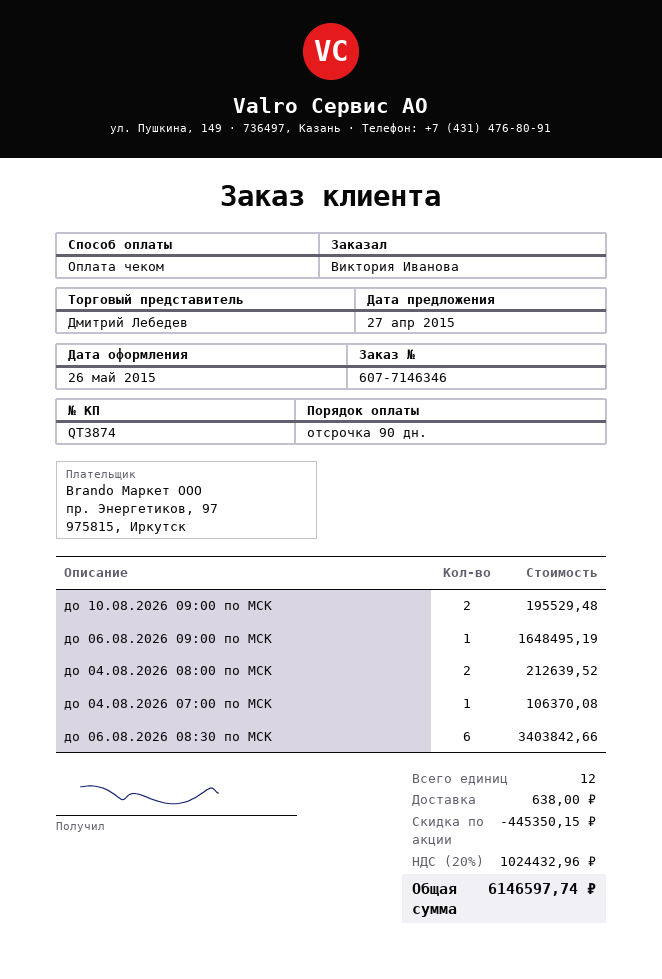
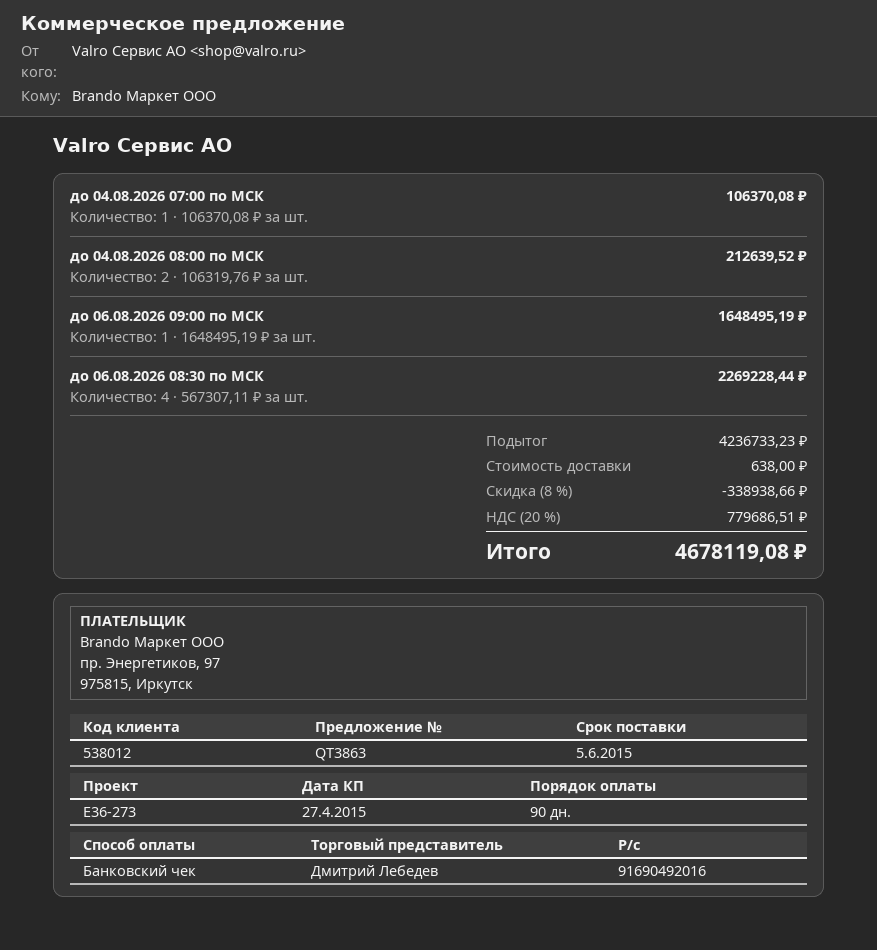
quote number: QT3874 -> QT3863
до 10.08.2026 09:00 по МСК: 2 for 195529.48 -> none
до 06.08.2026 08:30 по МСК: 6 for 3403842.66 -> 4 for 2269228.44
discount: 445350.15 -> 338938.66
tax: 20% = 1024432.96 -> 20% = 779686.51
total: 6146597.74 -> 4678119.08

